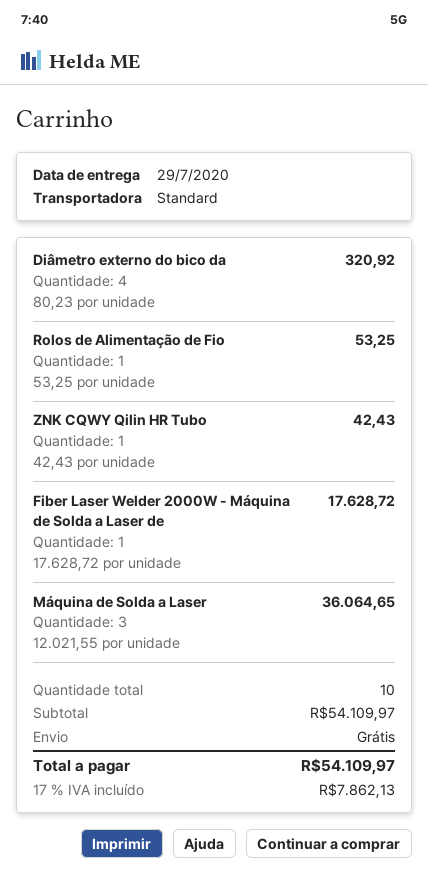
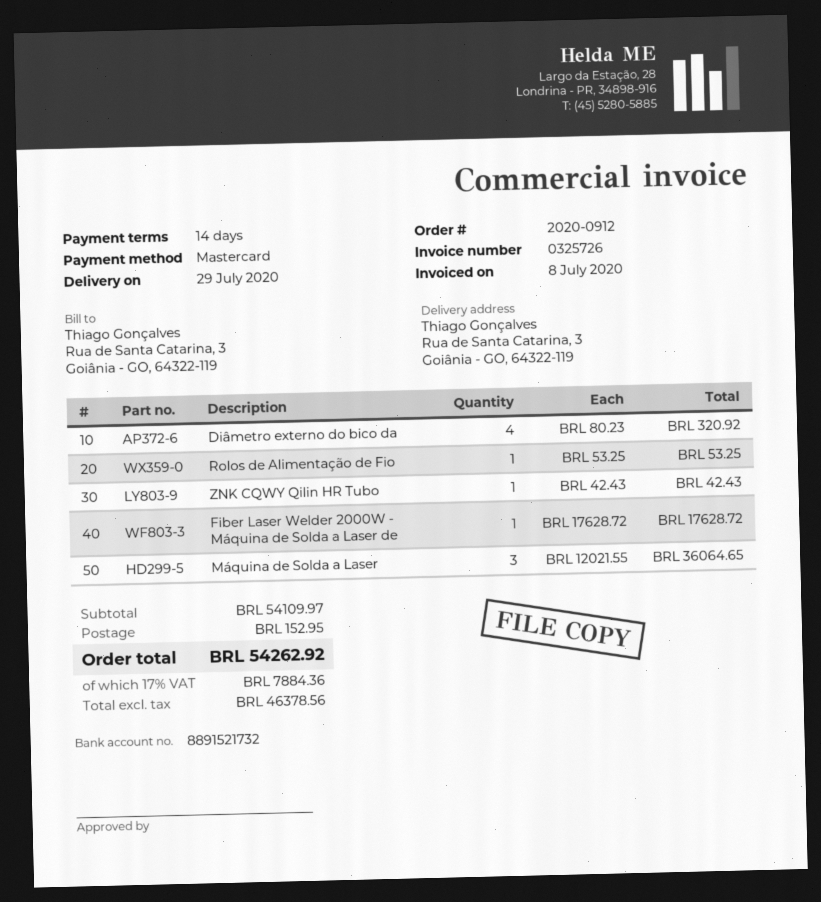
shipping: 0.00 -> 152.95
tax: 17% = 7862.13 -> 17% = 7884.36
total: 54109.97 -> 54262.92

